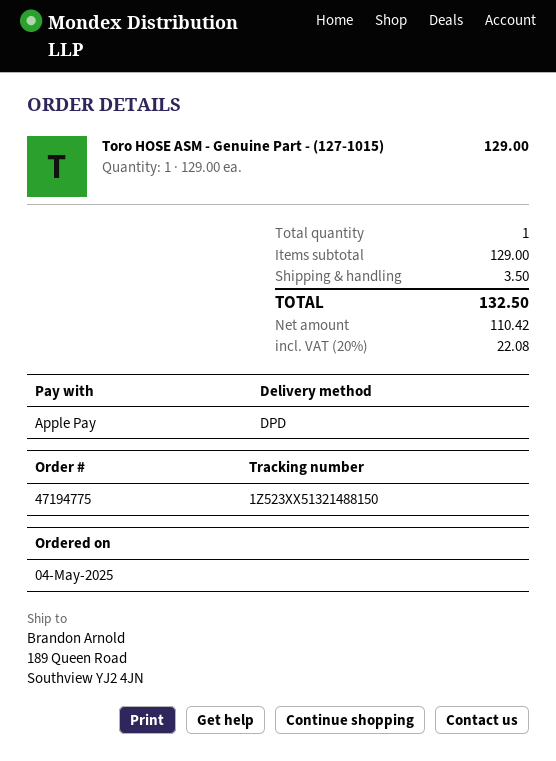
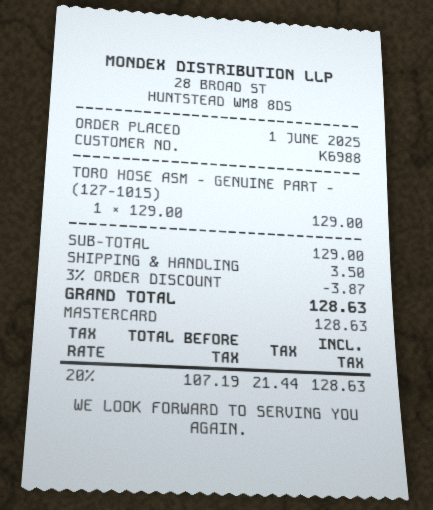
order date: 2025-05-04 -> 2025-06-01
payment method: Apple Pay -> Mastercard
discount: none -> 3% = 3.87
net: 110.42 -> 107.19
tax: 20% = 22.08 -> 20% = 21.44
total: 132.50 -> 128.63

